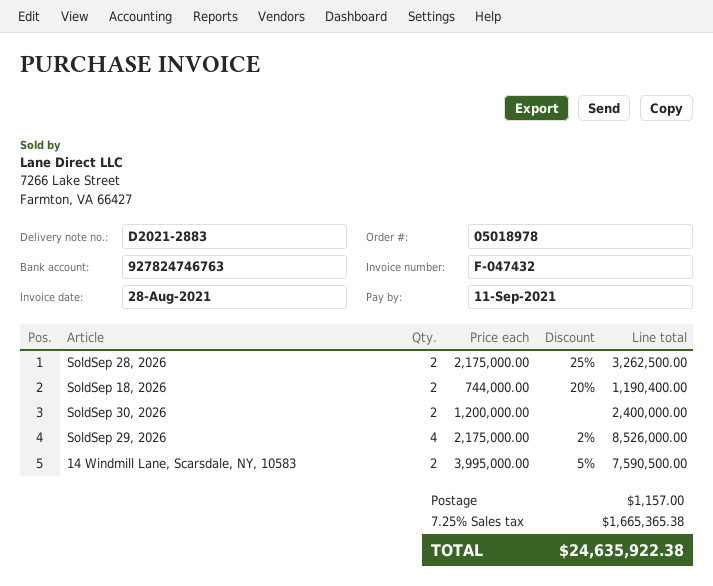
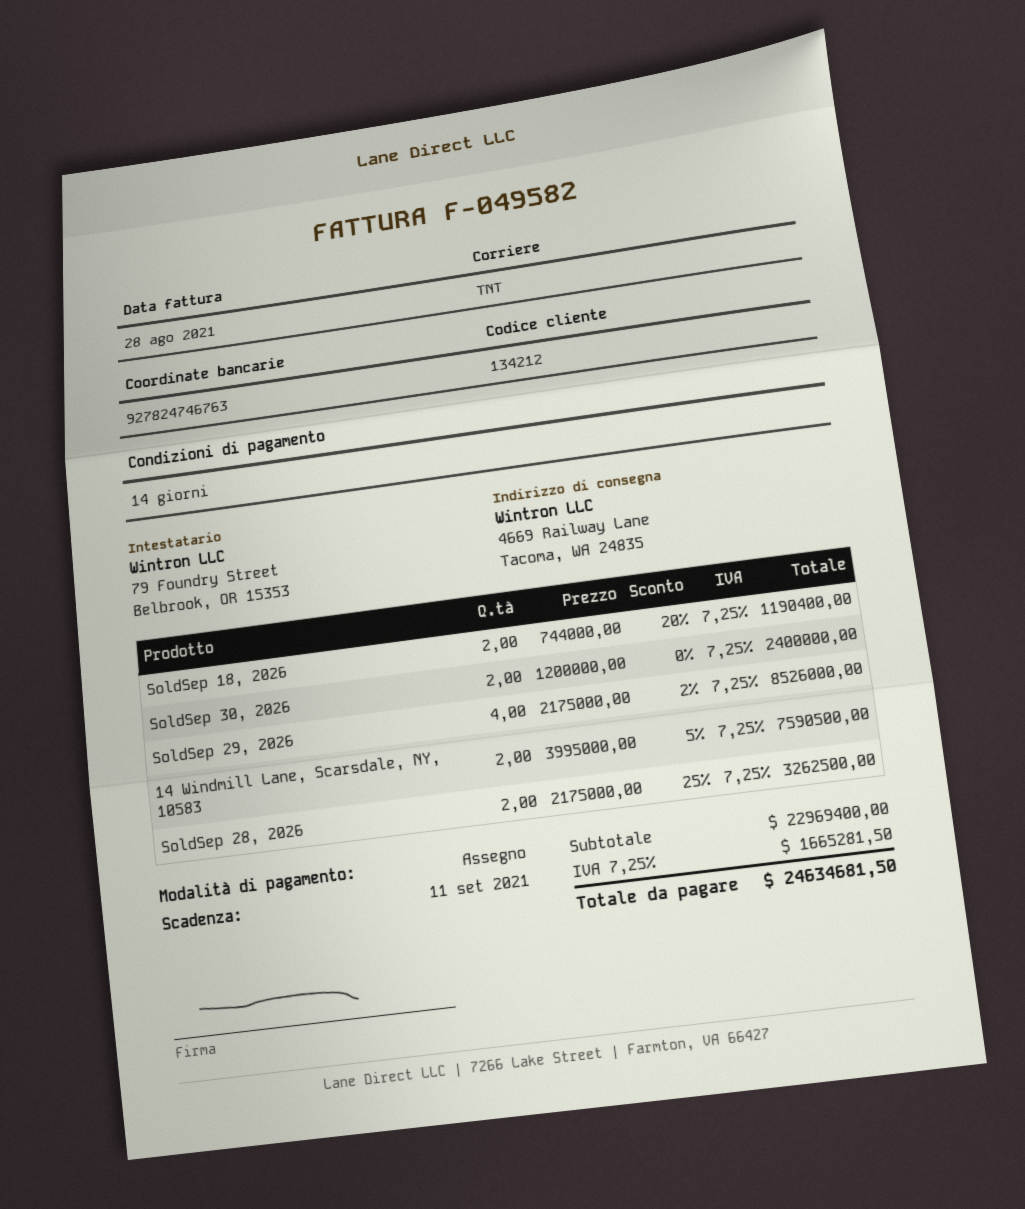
invoice number: F-047432 -> F-049582
shipping: 1157.00 -> none
tax: 7.25% = 1665365.38 -> 7.25% = 1665281.50
total: 24635922.38 -> 24634681.50

